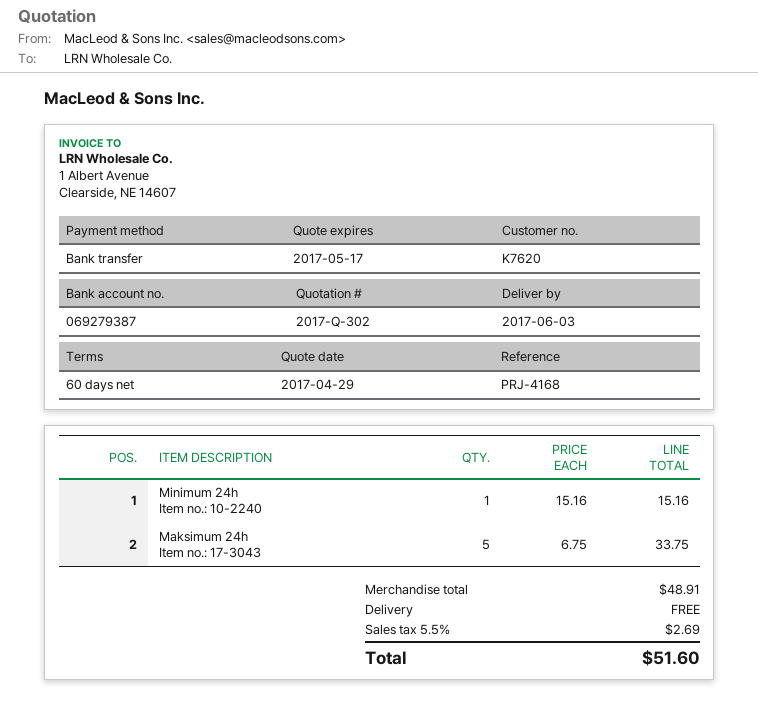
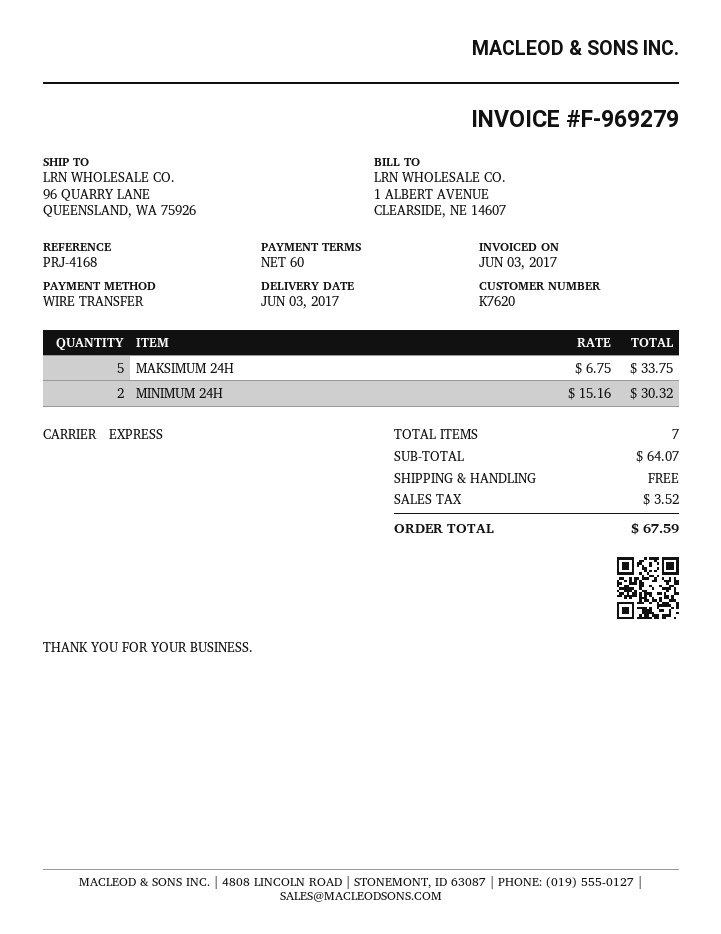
Minimum 24h: 1 x 15.16 = 15.16 -> 2 x 15.16 = 30.32
subtotal: 48.91 -> 64.07
tax: 2.69 -> 3.52
total: 51.60 -> 67.59

